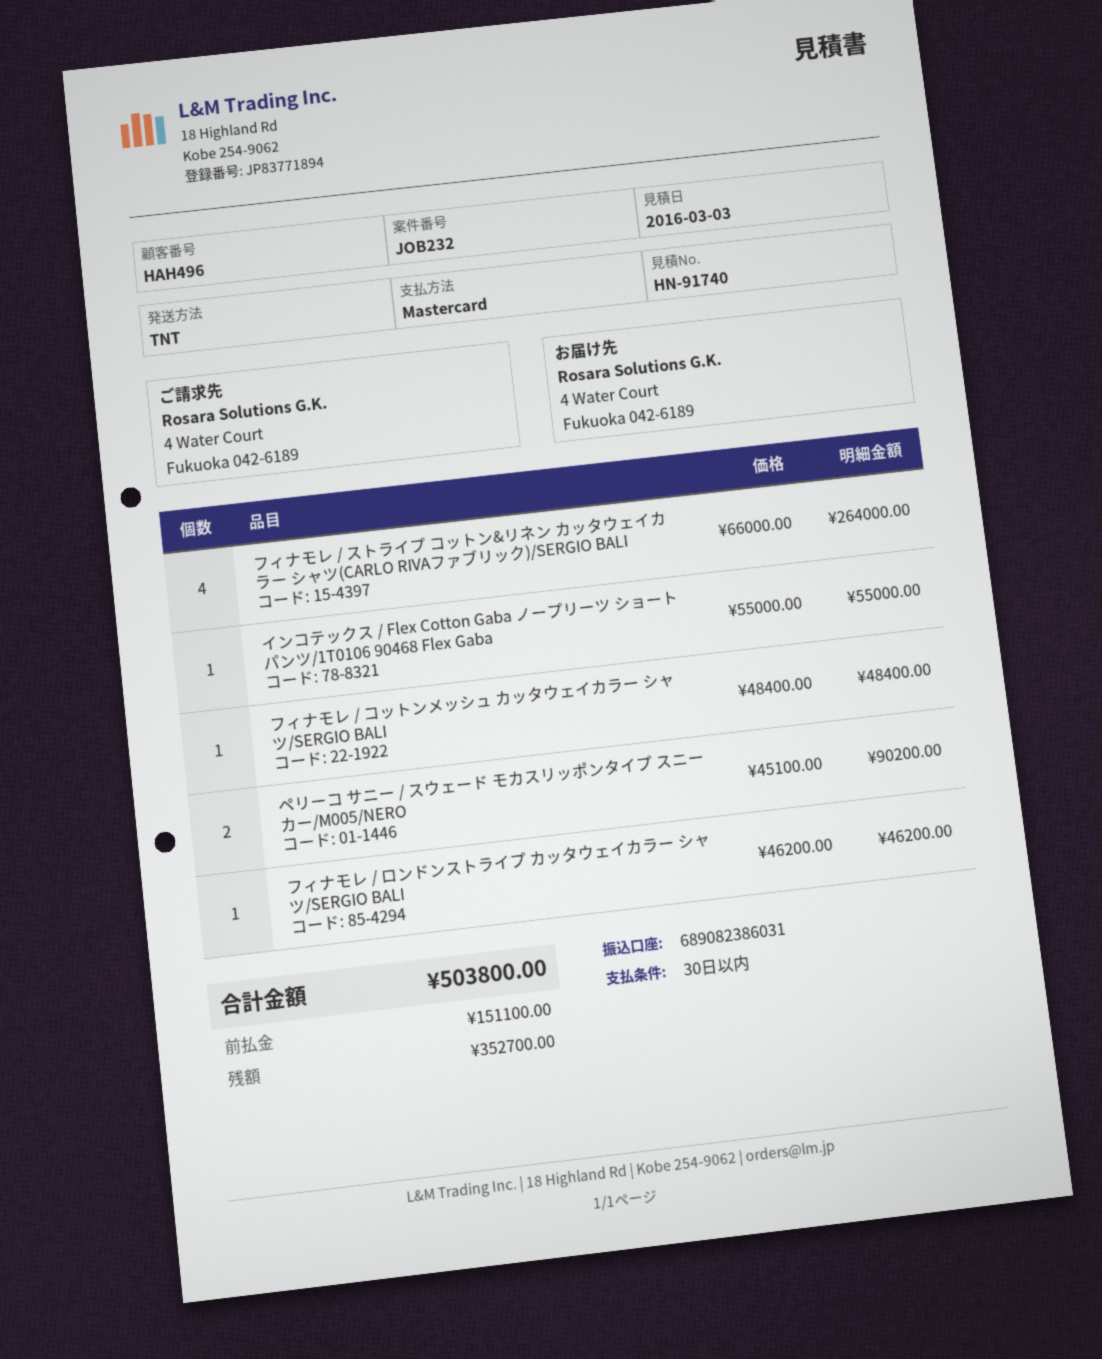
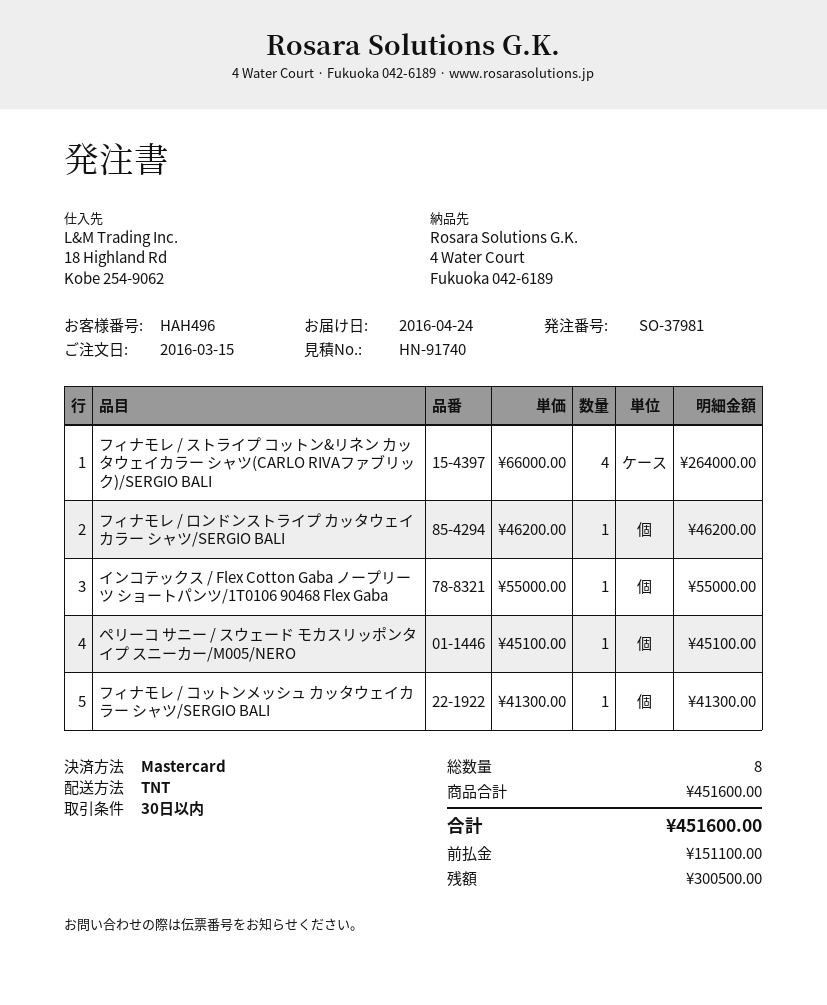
フィナモレ / コットンメッシュ カッタウェイカラー シャツ/SERGIO BALI: 1 x 48400.00 = 48400.00 -> 1 x 41300.00 = 41300.00
ペリーコ サニー / スウェード モカスリッポンタイプ スニーカー/M005/NERO: 2 x 45100.00 = 90200.00 -> 1 x 45100.00 = 45100.00
total: 503800.00 -> 451600.00
balance: 352700.00 -> 300500.00

